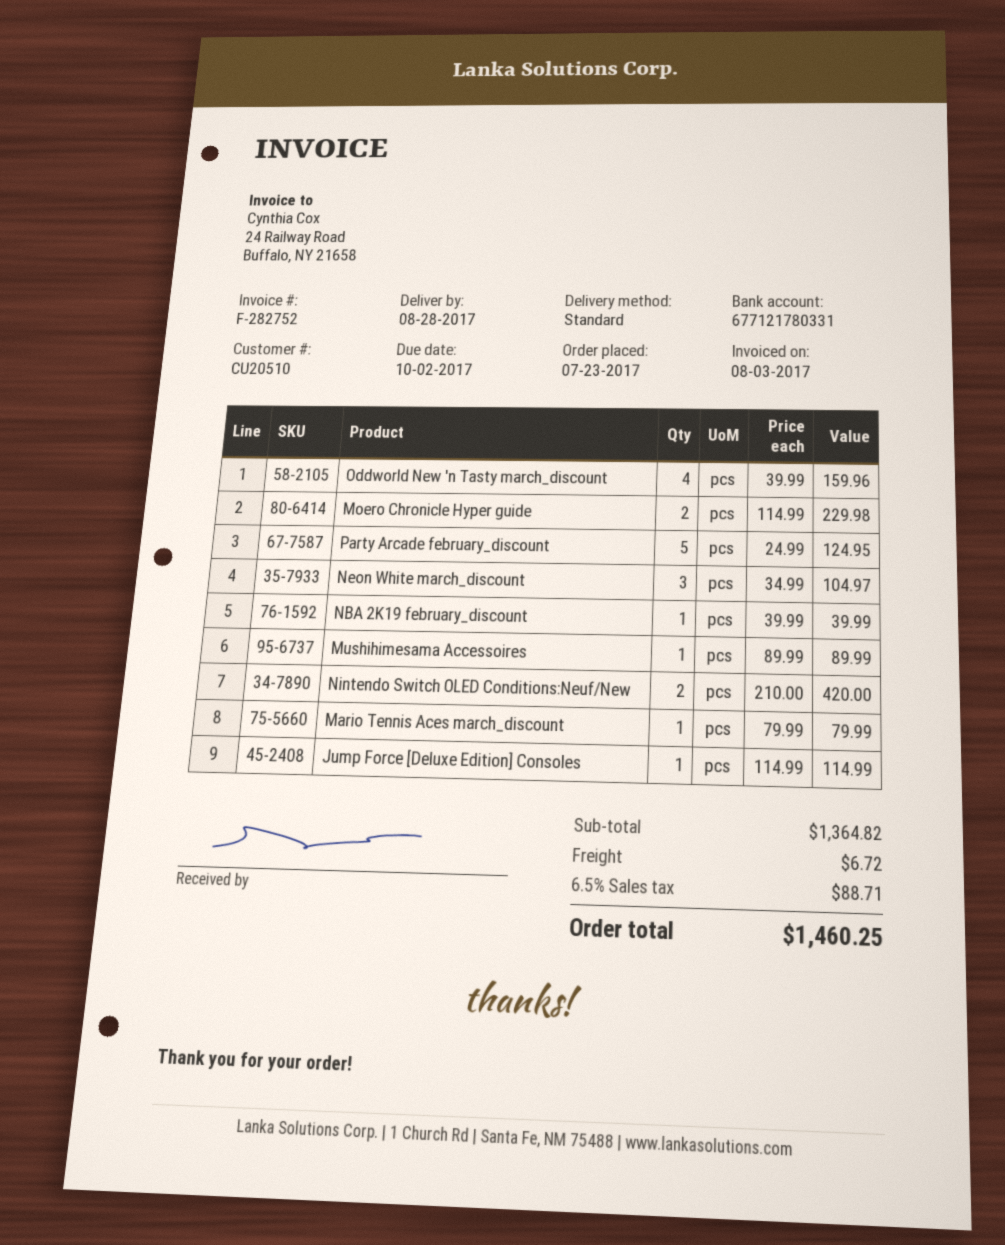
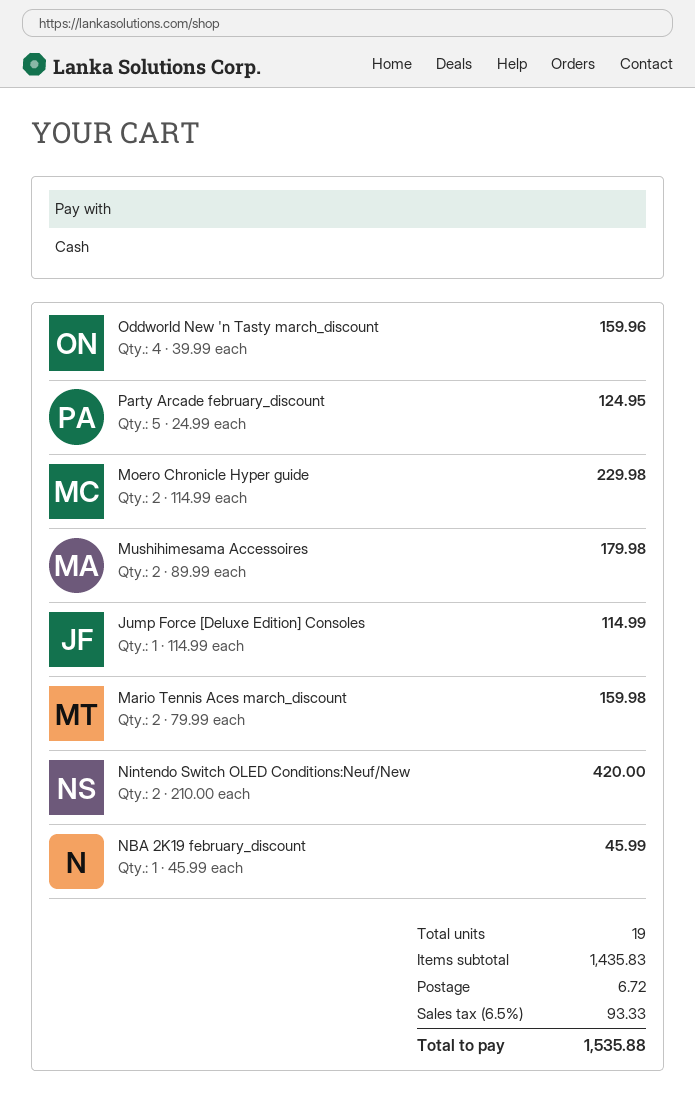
Neon White march_discount: 3 x 34.99 = 104.97 -> none
NBA 2K19 february_discount: 1 x 39.99 = 39.99 -> 1 x 45.99 = 45.99
Mushihimesama Accessoires: 1 x 89.99 = 89.99 -> 2 x 89.99 = 179.98
Mario Tennis Aces march_discount: 1 x 79.99 = 79.99 -> 2 x 79.99 = 159.98
subtotal: 1364.82 -> 1435.83
tax: 6.5% = 88.71 -> 6.5% = 93.33
total: 1460.25 -> 1535.88

